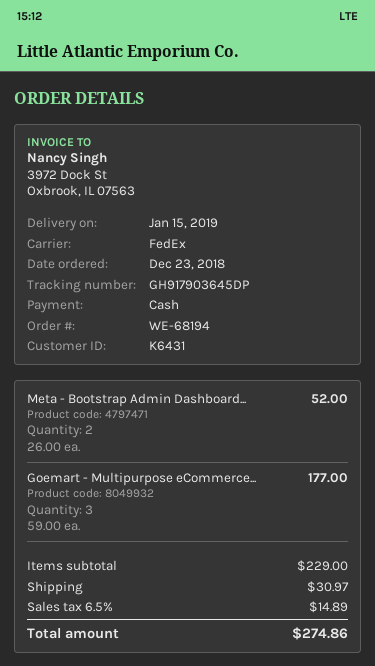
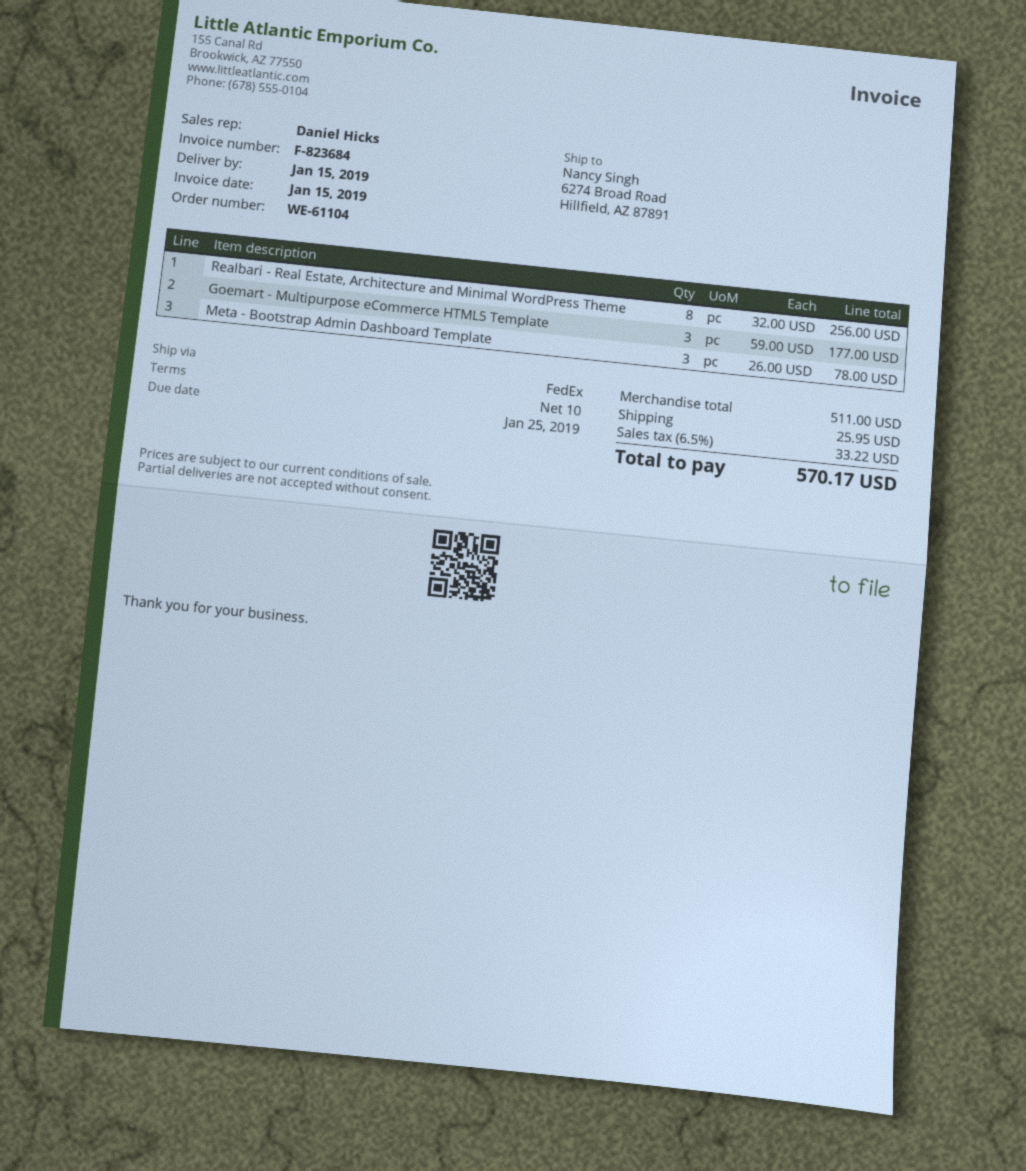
order number: WE-68194 -> WE-61104
Meta - Bootstrap Admin Dashboard...: 2 x 26.00 = 52.00 -> 3 x 26.00 = 78.00
Realbari - Real Estate, Architecture and Minimal WordPress Theme: none -> 8 x 32.00 = 256.00
subtotal: 229.00 -> 511.00
shipping: 30.97 -> 25.95
tax: 6.5% = 14.89 -> 6.5% = 33.22
total: 274.86 -> 570.17

